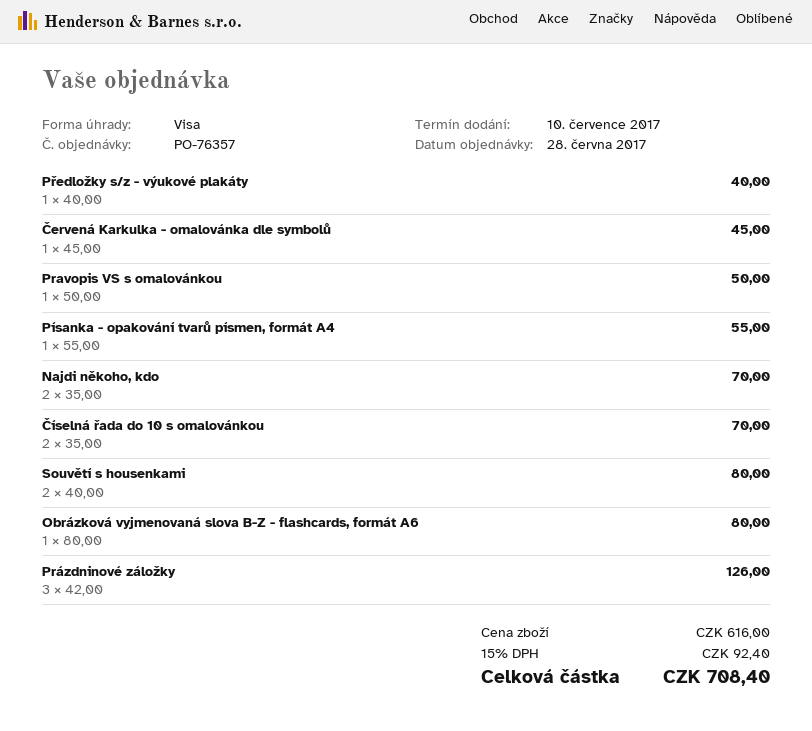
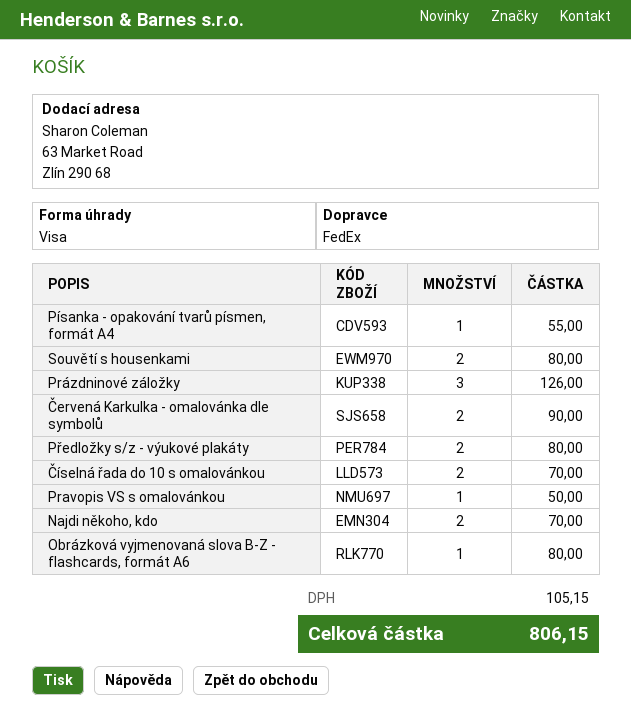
Předložky s/z - výukové plakáty: 1 for 40.00 -> 2 for 80.00
Červená Karkulka - omalovánka dle symbolů: 1 for 45.00 -> 2 for 90.00
tax: 92.40 -> 105.15
total: 708.40 -> 806.15

